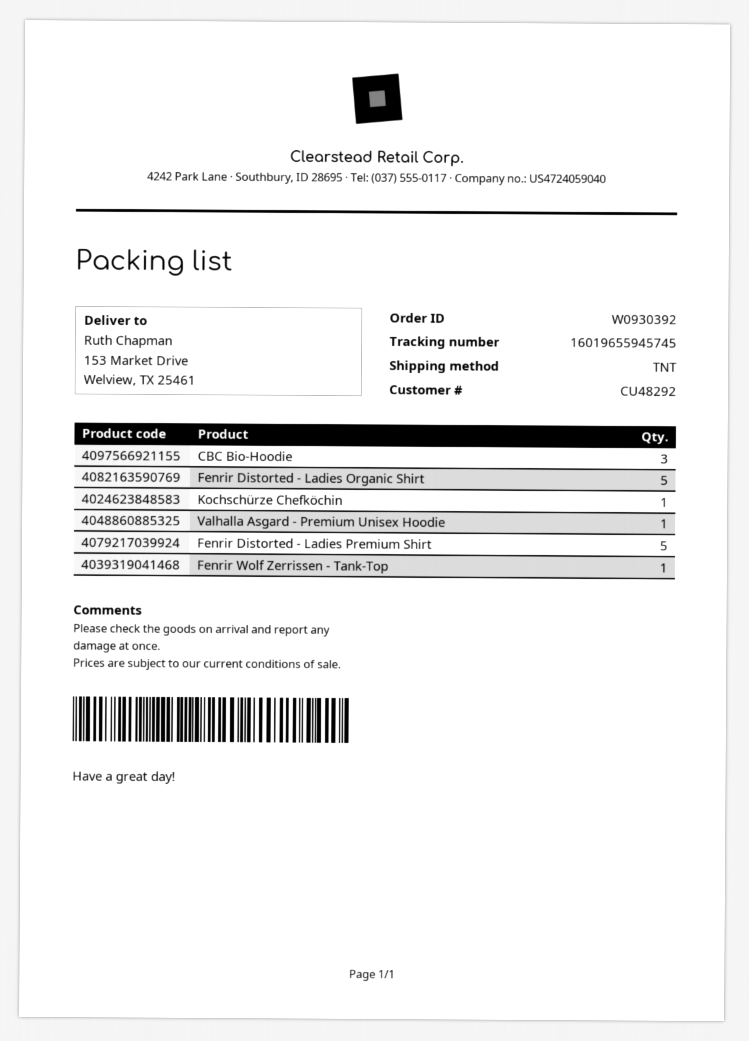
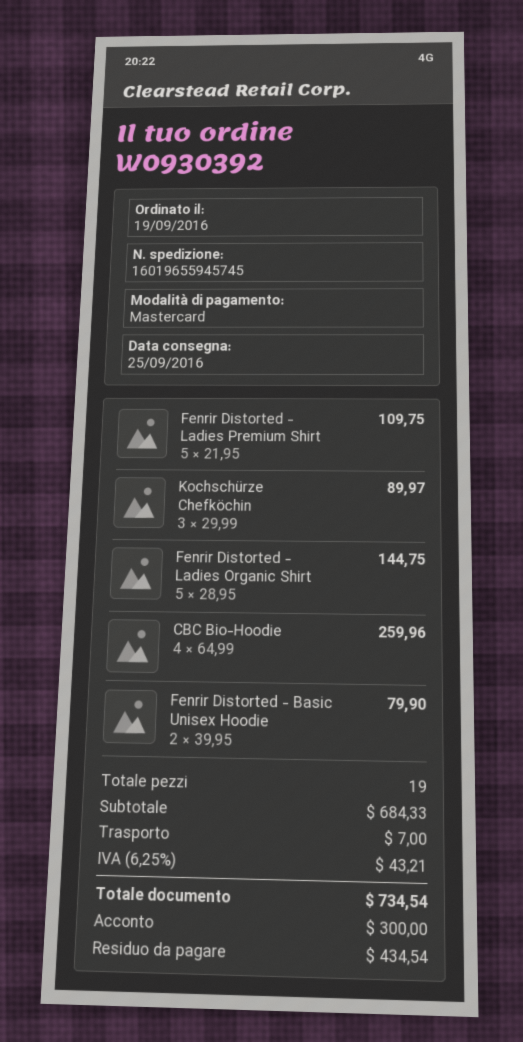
CBC Bio-Hoodie: 3 -> 4
Kochschürze Chefköchin: 1 -> 3
Valhalla Asgard - Premium Unisex Hoodie: 1 -> none
Fenrir Wolf Zerrissen - Tank-Top: 1 -> none
Fenrir Distorted - Basic Unisex Hoodie: none -> 2

